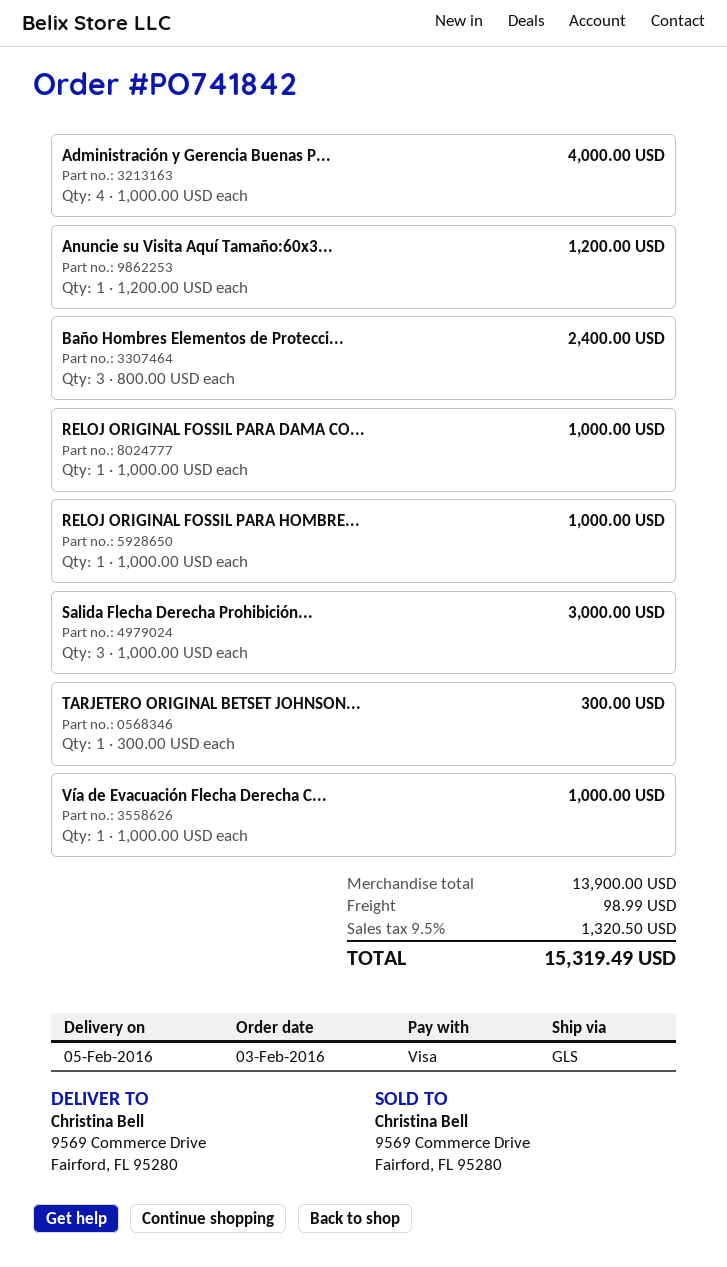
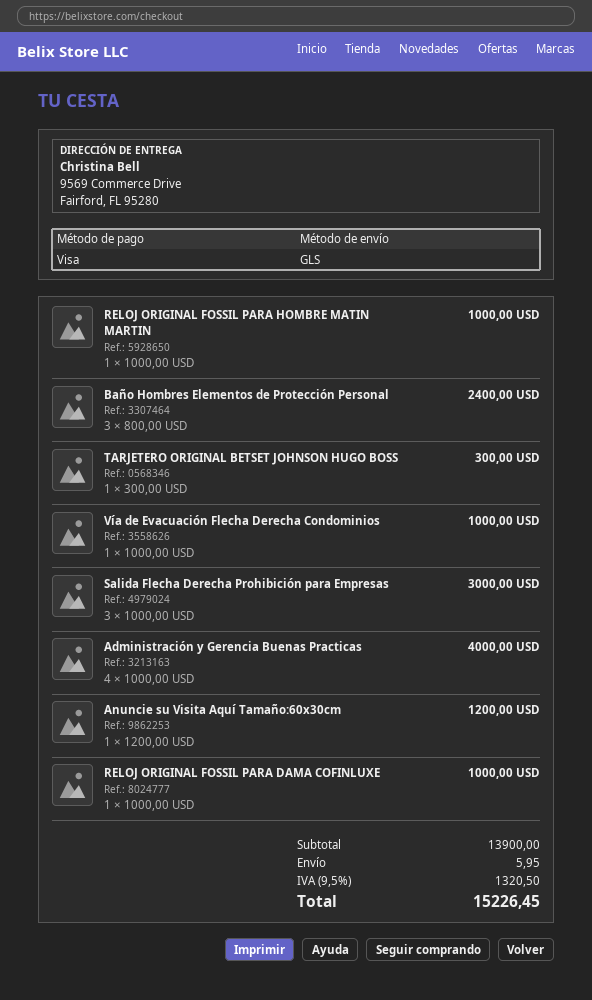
shipping: 98.99 -> 5.95
total: 15319.49 -> 15226.45

